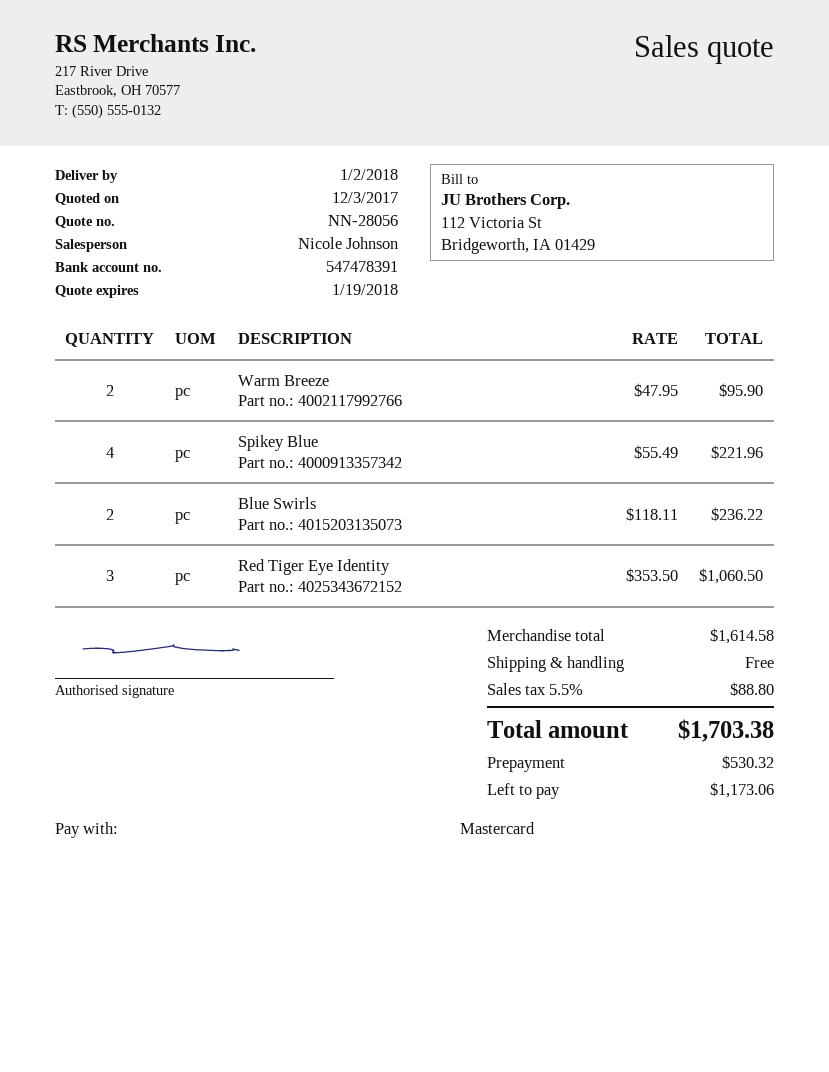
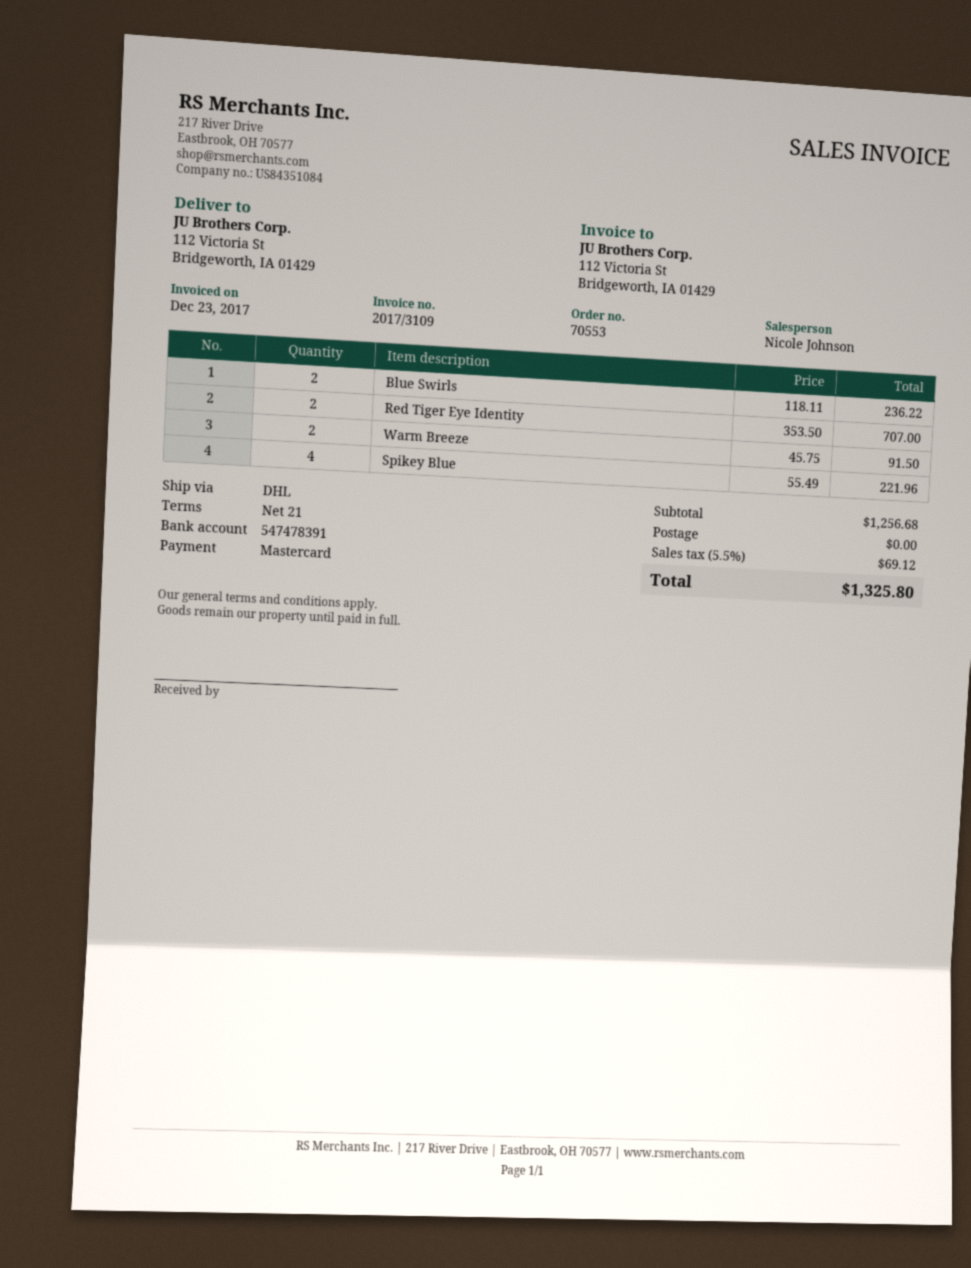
Warm Breeze: 2 x 47.95 = 95.90 -> 2 x 45.75 = 91.50
Red Tiger Eye Identity: 3 x 353.50 = 1060.50 -> 2 x 353.50 = 707.00
subtotal: 1614.58 -> 1256.68
tax: 5.5% = 88.80 -> 5.5% = 69.12
total: 1703.38 -> 1325.80

